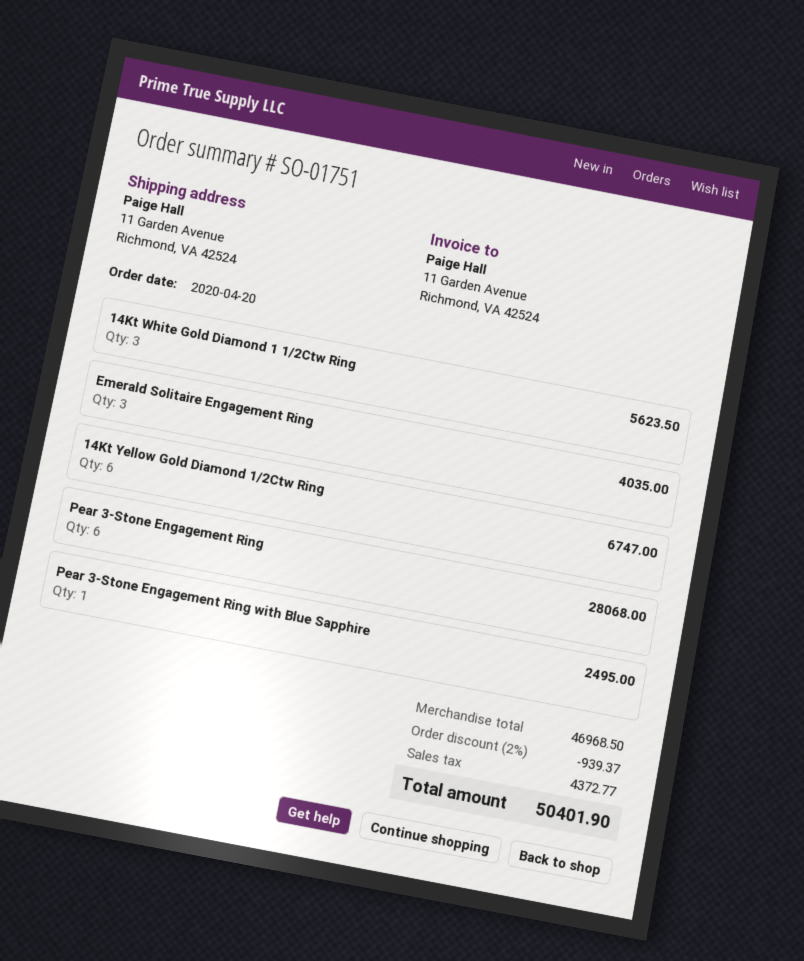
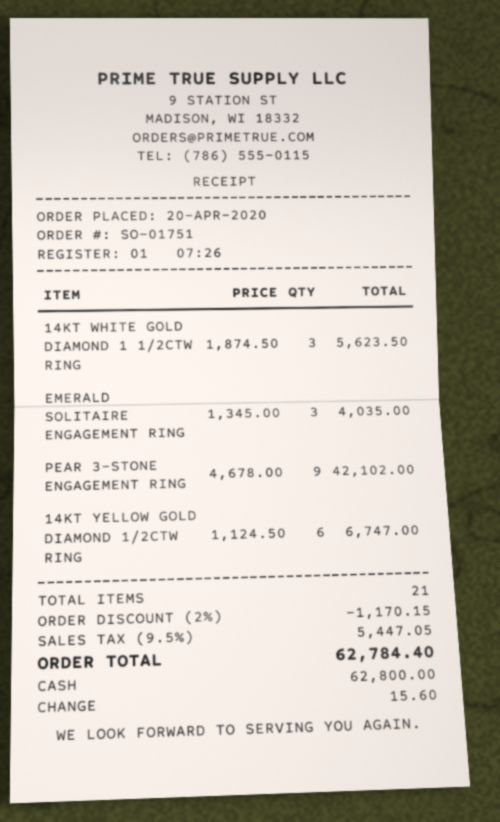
Pear 3-Stone Engagement Ring: 6 for 28068.00 -> 9 for 42102.00
Pear 3-Stone Engagement Ring with Blue Sapphire: 1 for 2495.00 -> none
discount: 2% = 939.37 -> 2% = 1170.15
tax: 4372.77 -> 5447.05
total: 50401.90 -> 62784.40

